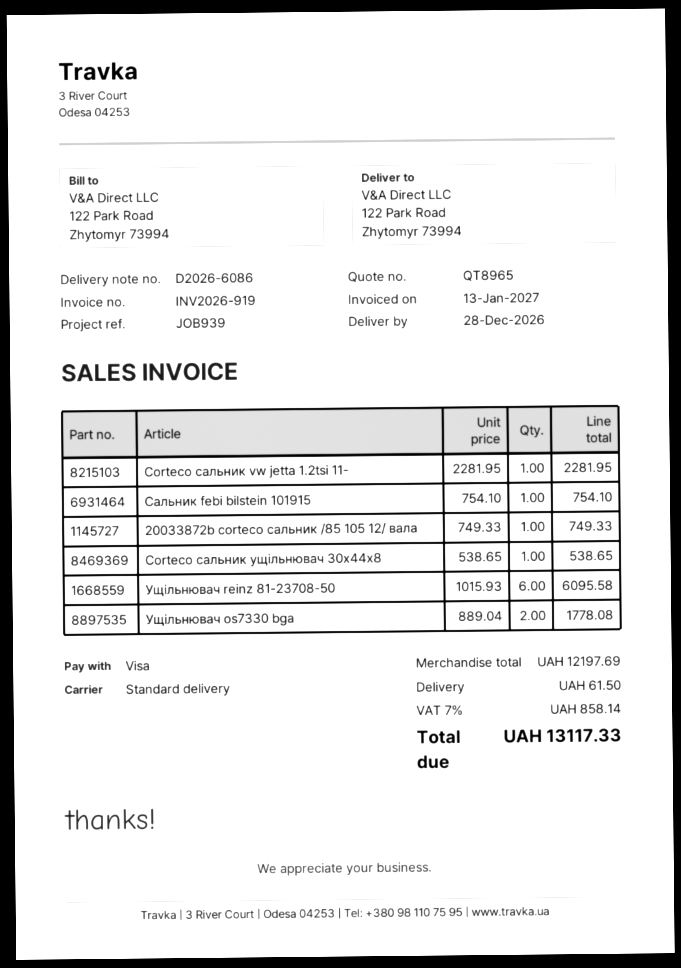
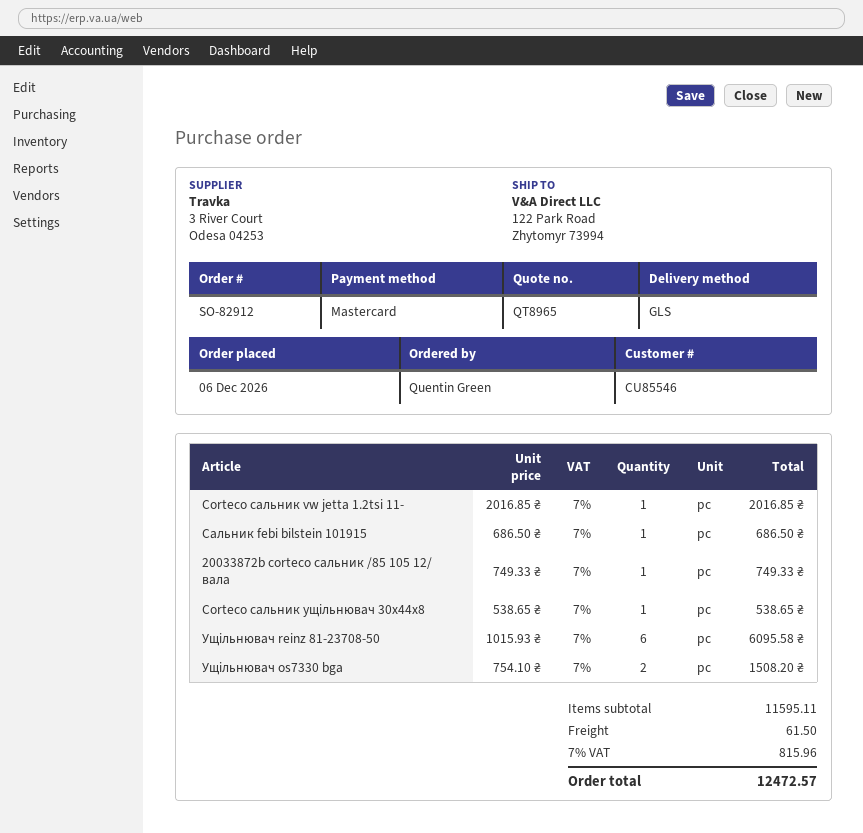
payment method: Visa -> Mastercard
shipping method: standard -> GLS
Corteco сальник vw jetta 1.2tsi 11-: 1 x 2281.95 = 2281.95 -> 1 x 2016.85 = 2016.85
Сальник febi bilstein 101915: 1 x 754.10 = 754.10 -> 1 x 686.50 = 686.50
Ущільнювач os7330 bga: 2 x 889.04 = 1778.08 -> 2 x 754.10 = 1508.20
subtotal: 12197.69 -> 11595.11
tax: 7% = 858.14 -> 7% = 815.96
total: 13117.33 -> 12472.57

